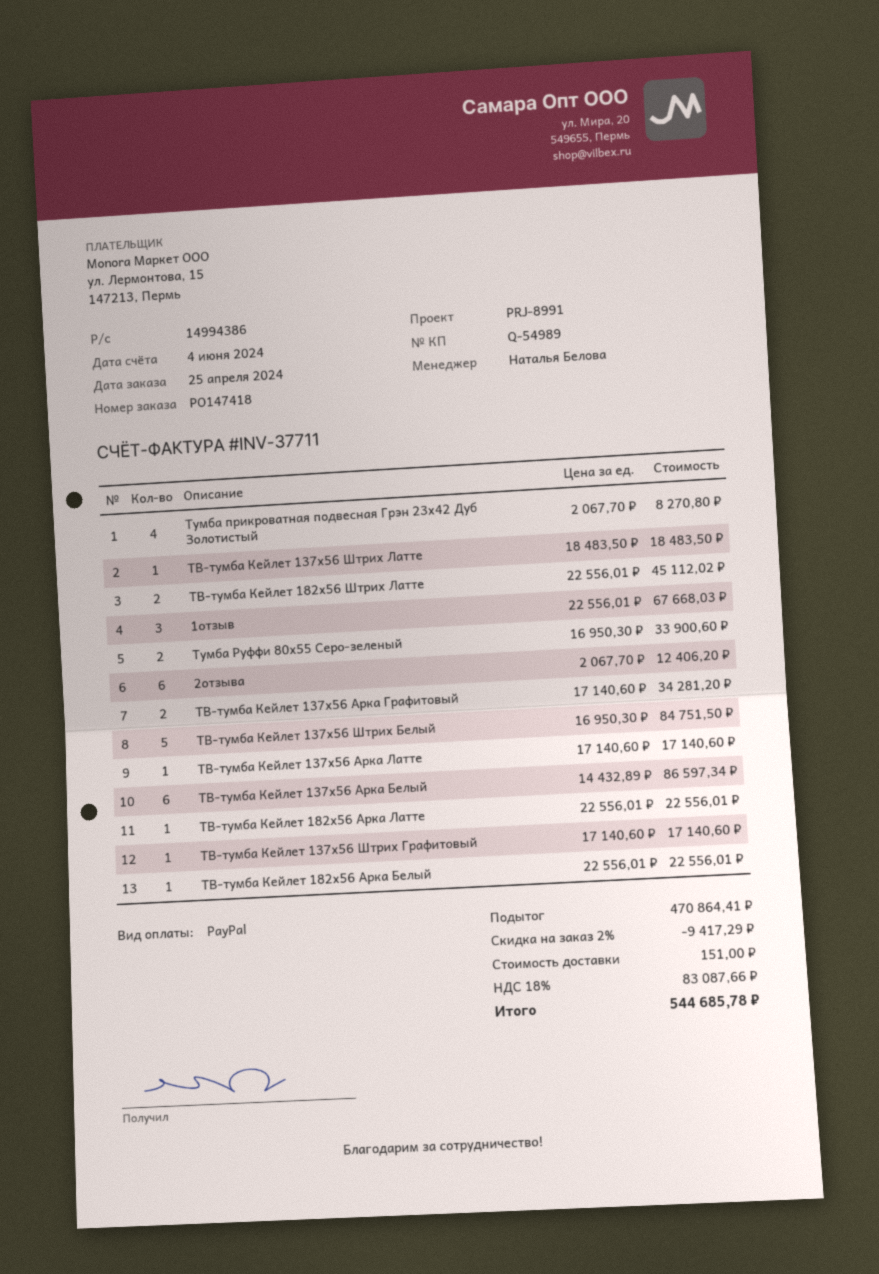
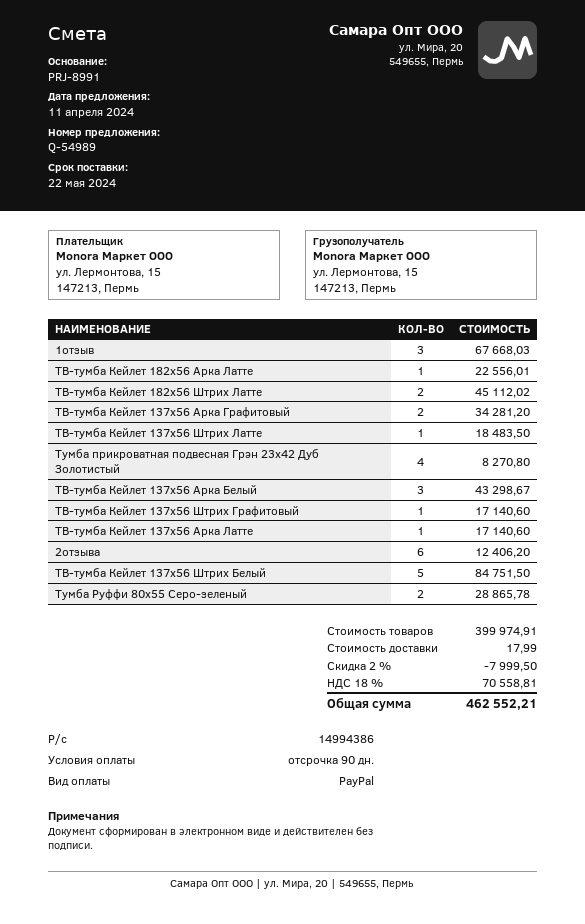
Тумба Руффи 80x55 Серо-зеленый: 2 for 33900.60 -> 2 for 28865.78
ТВ-тумба Кейлет 137x56 Арка Белый: 6 for 86597.34 -> 3 for 43298.67
ТВ-тумба Кейлет 182x56 Арка Белый: 1 for 22556.01 -> none
subtotal: 470864.41 -> 399974.91
discount: 2% = 9417.29 -> 2% = 7999.50
shipping: 151.00 -> 17.99
tax: 18% = 83087.66 -> 18% = 70558.81
total: 544685.78 -> 462552.21

